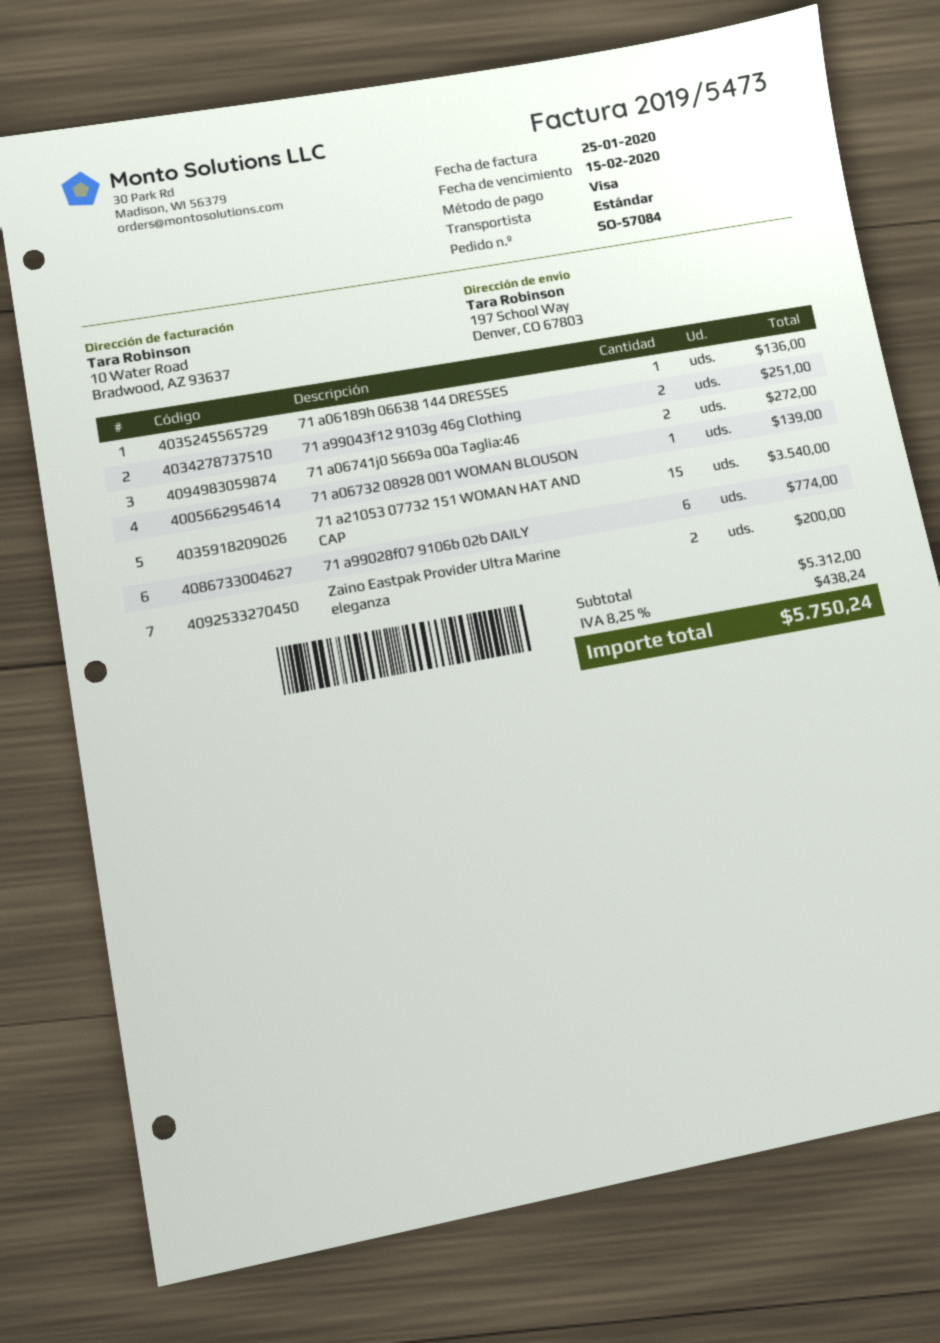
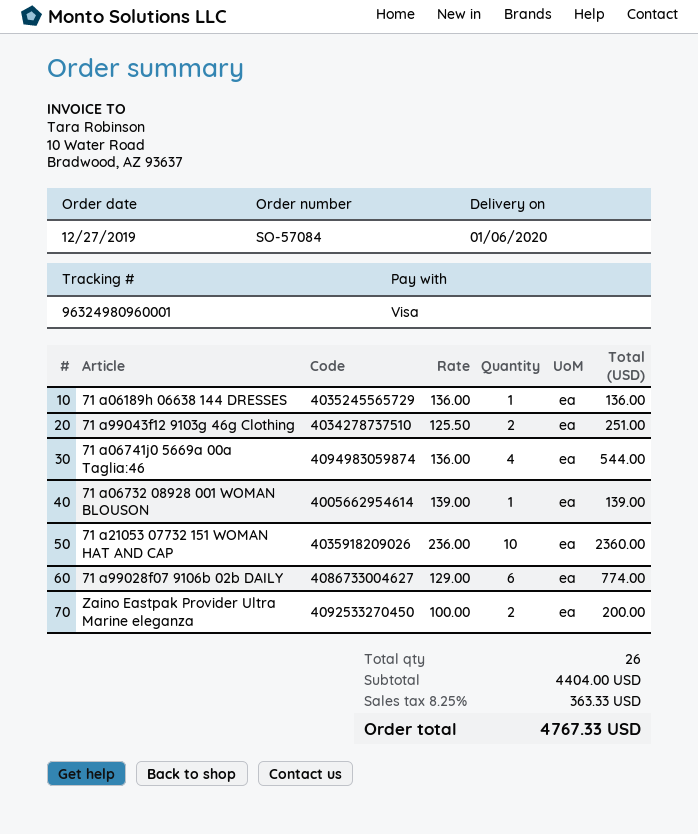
71 a06741j0 5669a 00a Taglia:46: 2 for 272.00 -> 4 for 544.00
71 a21053 07732 151 WOMAN HAT AND CAP: 15 for 3540.00 -> 10 for 2360.00
subtotal: 5312.00 -> 4404.00
tax: 8.25% = 438.24 -> 8.25% = 363.33
total: 5750.24 -> 4767.33

